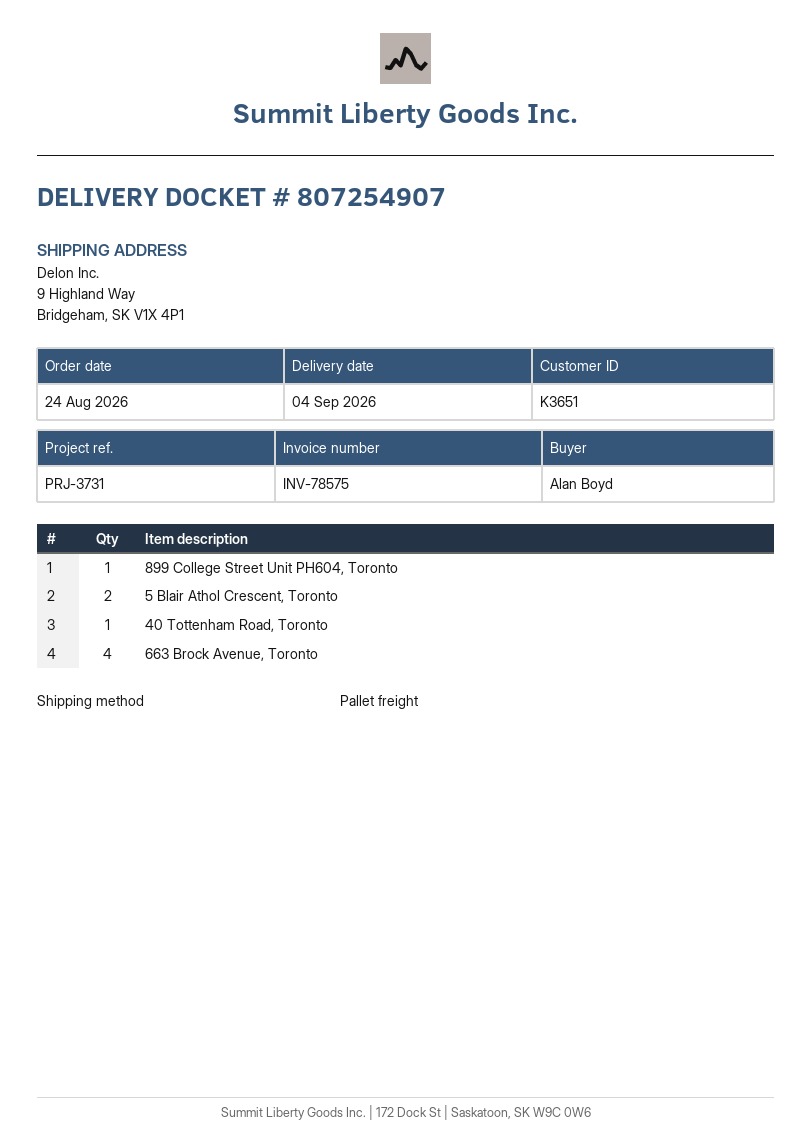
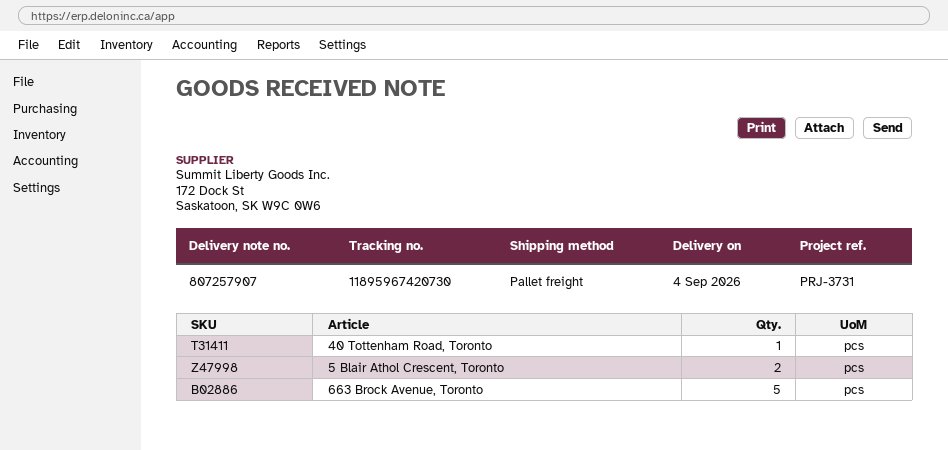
delivery note number: 807254907 -> 807257907
899 College Street Unit PH604, Toronto: 1 -> none
663 Brock Avenue, Toronto: 4 -> 5

